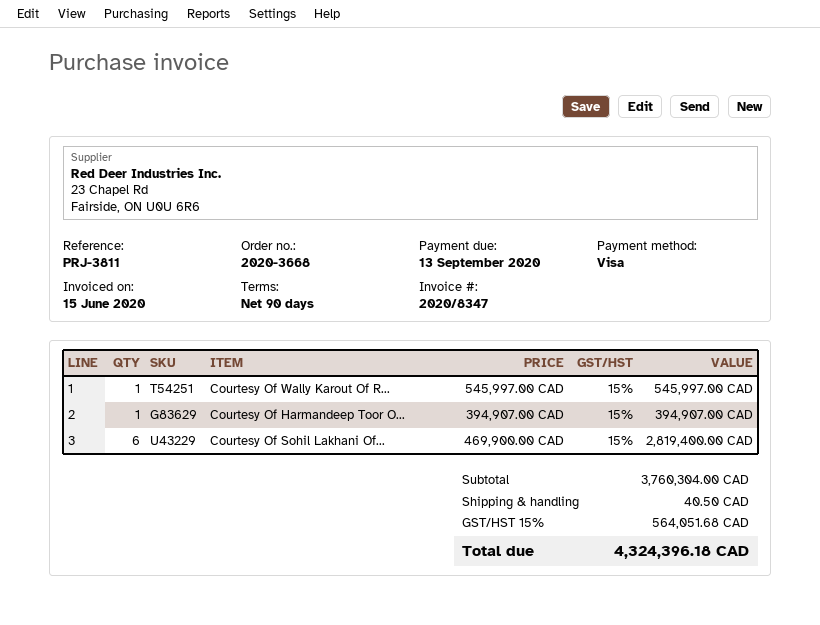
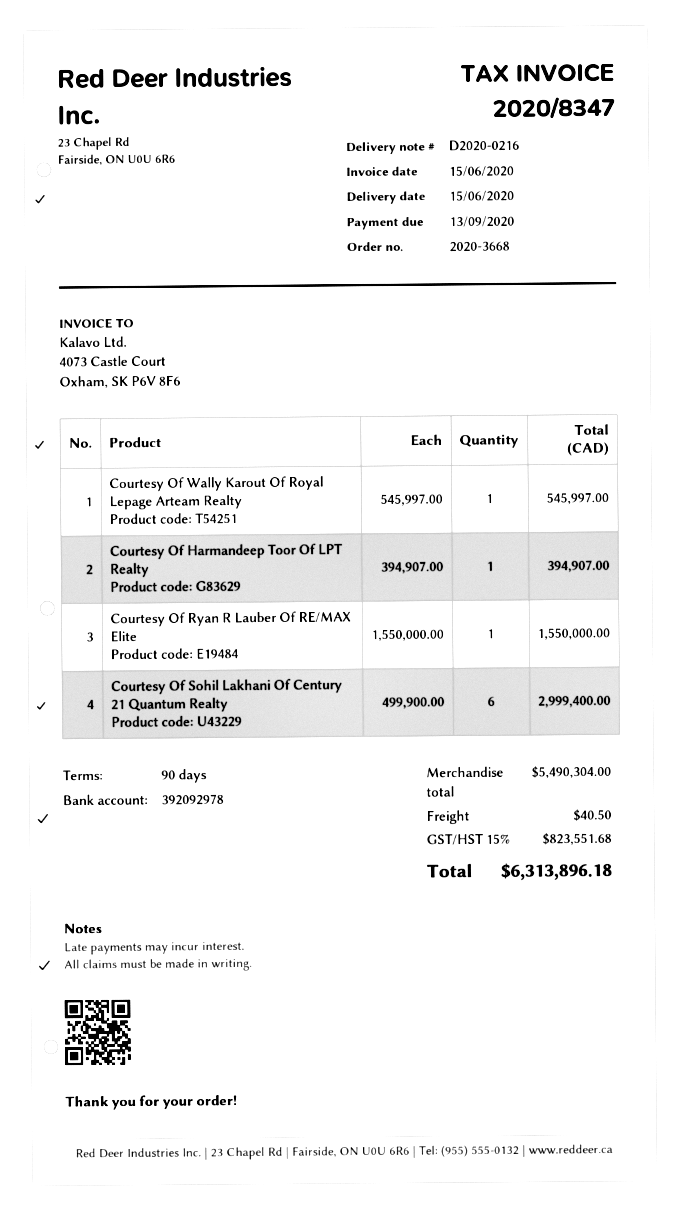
Courtesy Of Sohil Lakhani Of...: 6 x 469900.00 = 2819400.00 -> 6 x 499900.00 = 2999400.00
Courtesy Of Ryan R Lauber Of RE/MAX Elite: none -> 1 x 1550000.00 = 1550000.00
subtotal: 3760304.00 -> 5490304.00
tax: 15% = 564051.68 -> 15% = 823551.68
total: 4324396.18 -> 6313896.18

